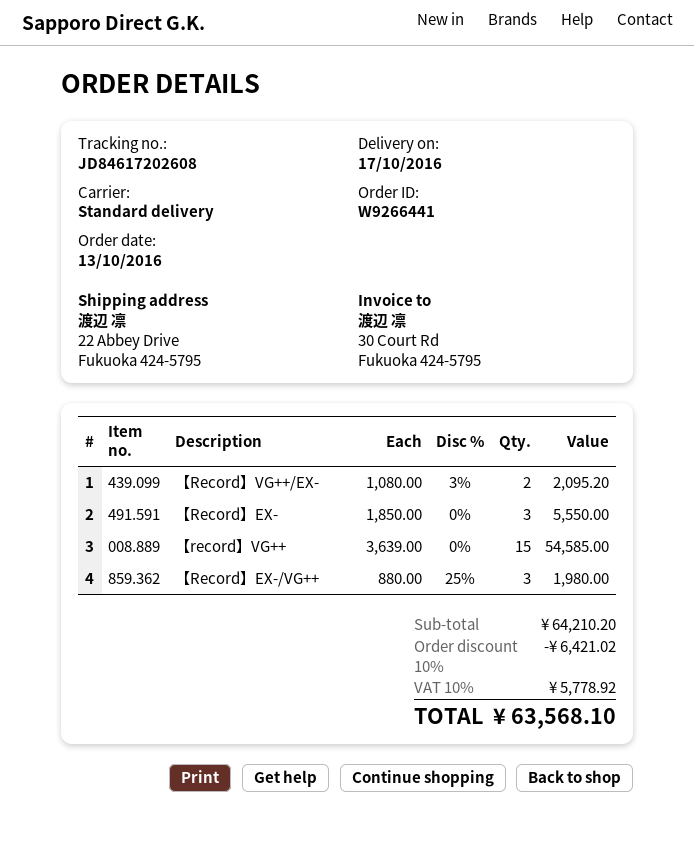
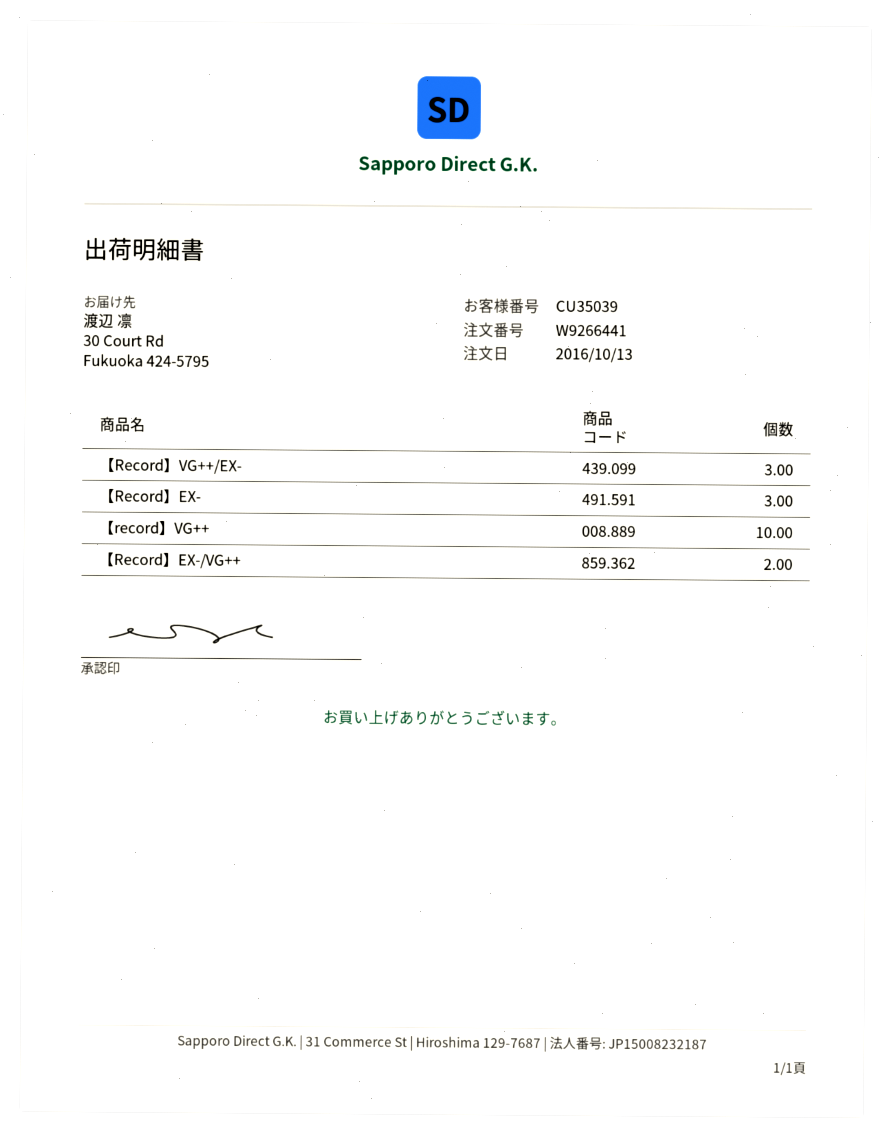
ship to: 22 Abbey Drive, Fukuoka 424-5795 -> 30 Court Rd, Fukuoka 424-5795
【Record】VG++/EX-: 2 -> 3
【record】VG++: 15 -> 10
【Record】EX-/VG++: 3 -> 2

